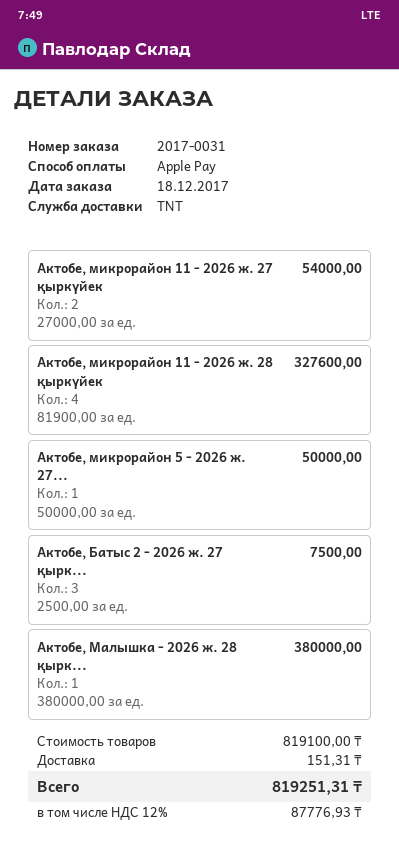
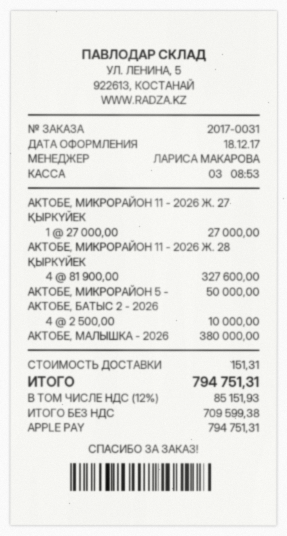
Актобе, микрорайон 11 - 2026 ж. 27 қыркүйек: 2 x 27000.00 = 54000.00 -> 1 x 27000.00 = 27000.00
Актобе, Батыс 2 - 2026 ж. 27 қырк...: 3 x 2500.00 = 7500.00 -> 4 x 2500.00 = 10000.00
tax: 12% = 87776.93 -> 12% = 85151.93
total: 819251.31 -> 794751.31

